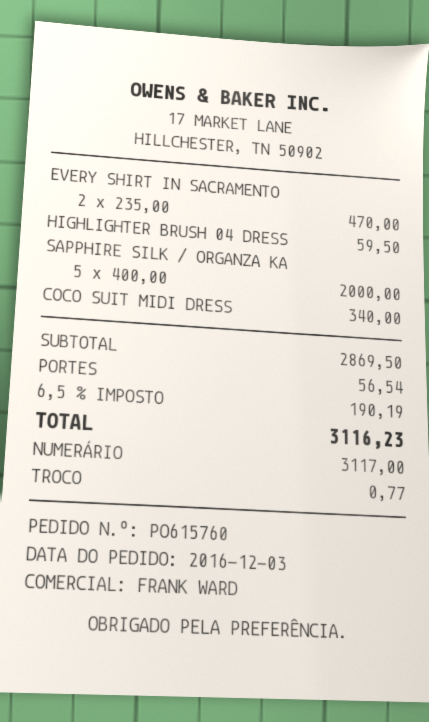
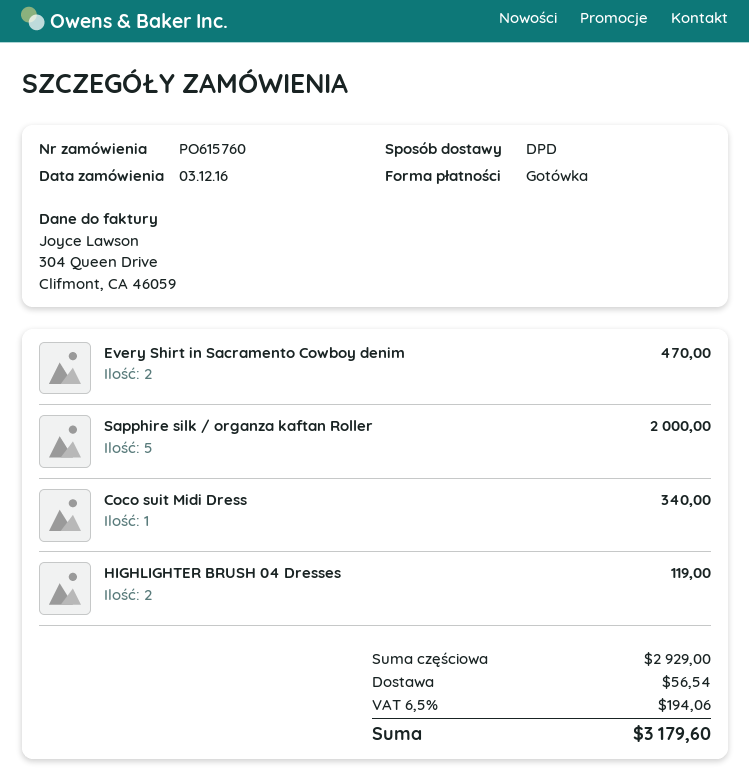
HIGHLIGHTER BRUSH 04 DRESS: 1 for 59.50 -> 2 for 119.00
subtotal: 2869.50 -> 2929.00
tax: 6.5% = 190.19 -> 6.5% = 194.06
total: 3116.23 -> 3179.60

